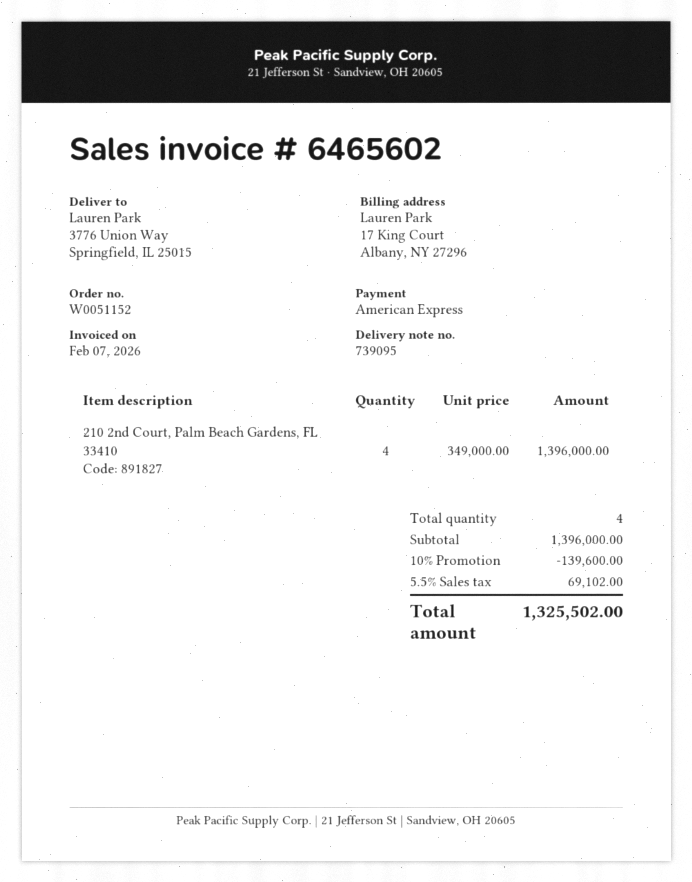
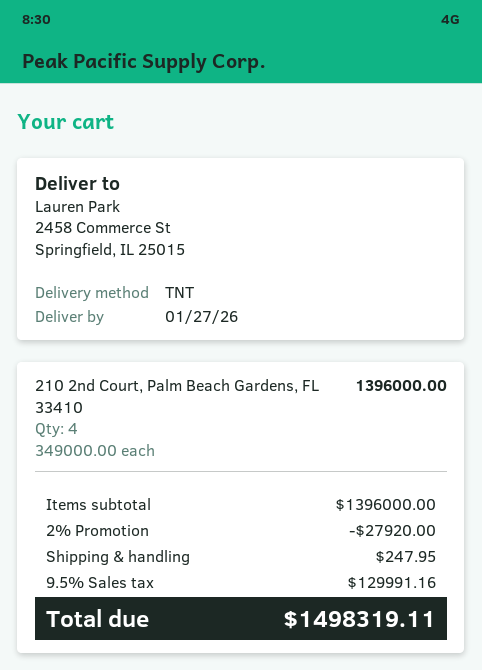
ship to: 3776 Union Way, Springfield, IL 25015 -> 2458 Commerce St, Springfield, IL 25015
discount: 10% = 139600.00 -> 2% = 27920.00
shipping: none -> 247.95
tax: 5.5% = 69102.00 -> 9.5% = 129991.16
total: 1325502.00 -> 1498319.11

